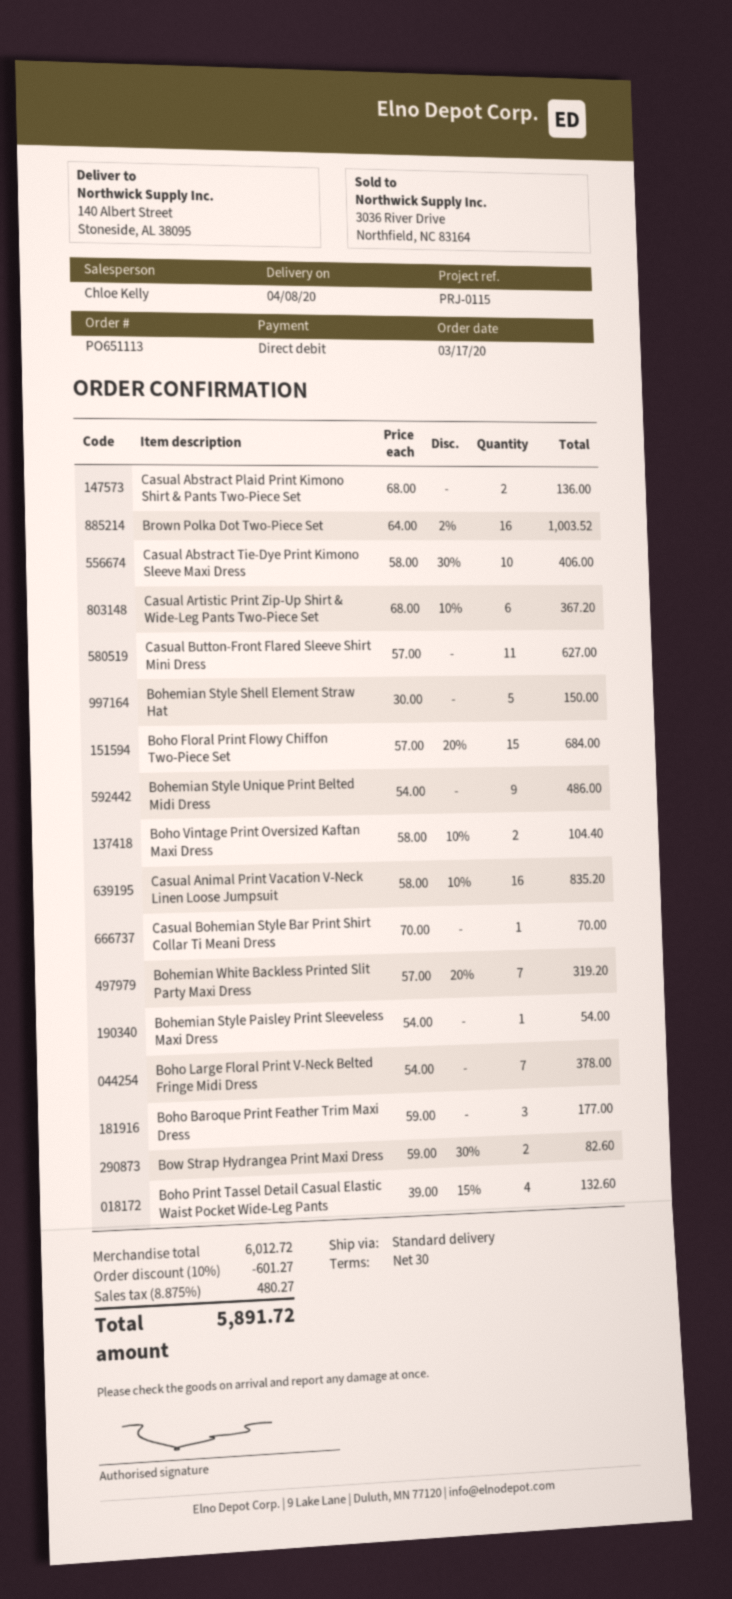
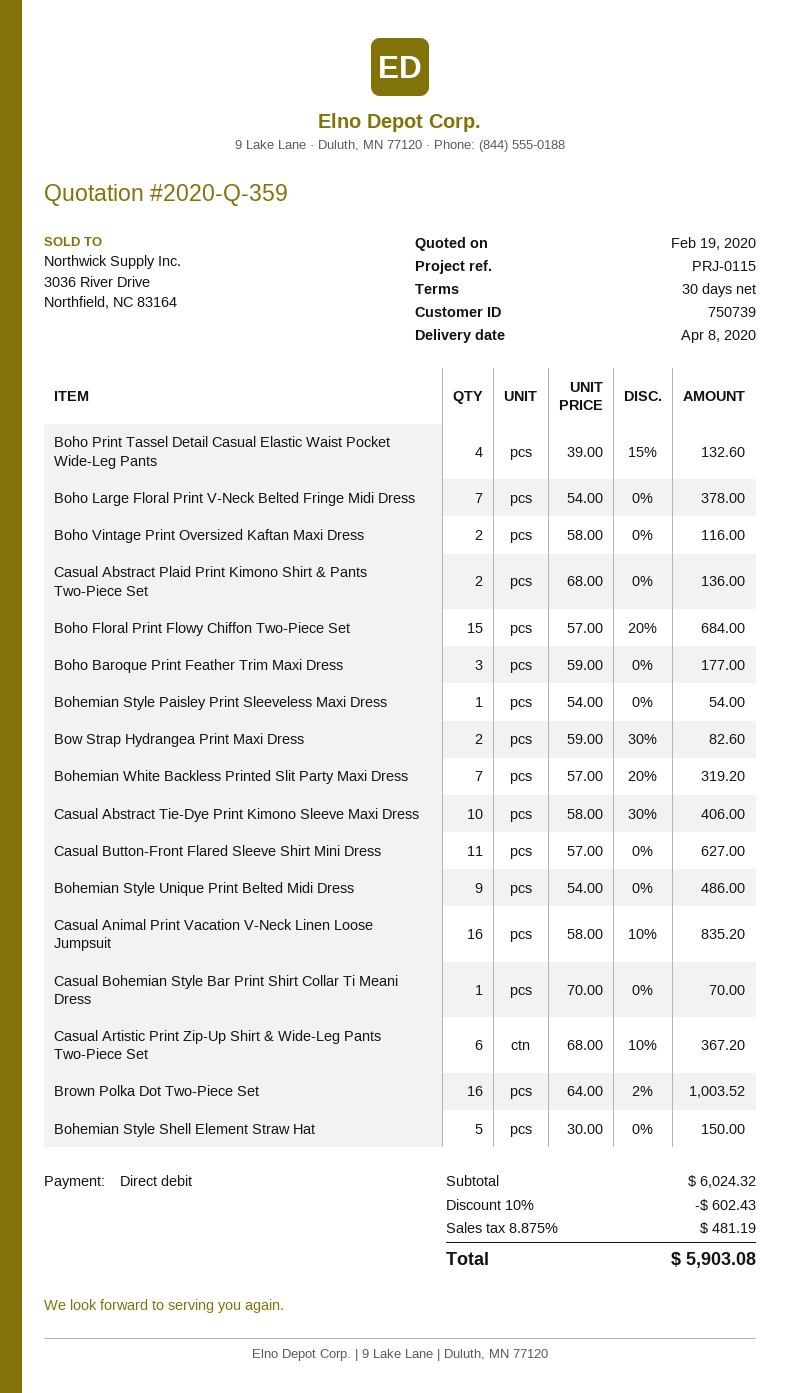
Boho Vintage Print Oversized Kaftan Maxi Dress: 2 x 58.00 - 10% = 104.40 -> 2 x 58.00 = 116.00
subtotal: 6012.72 -> 6024.32
discount: 10% = 601.27 -> 10% = 602.43
tax: 8.875% = 480.27 -> 8.875% = 481.19
total: 5891.72 -> 5903.08

